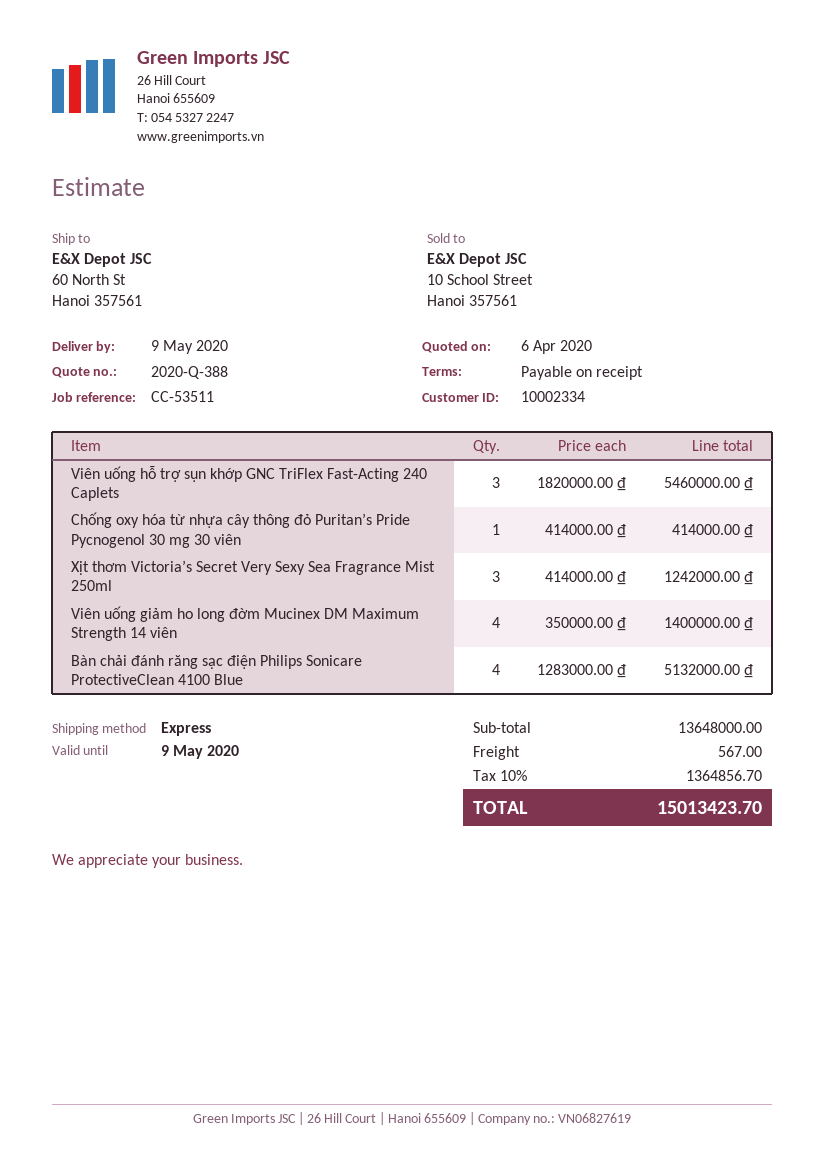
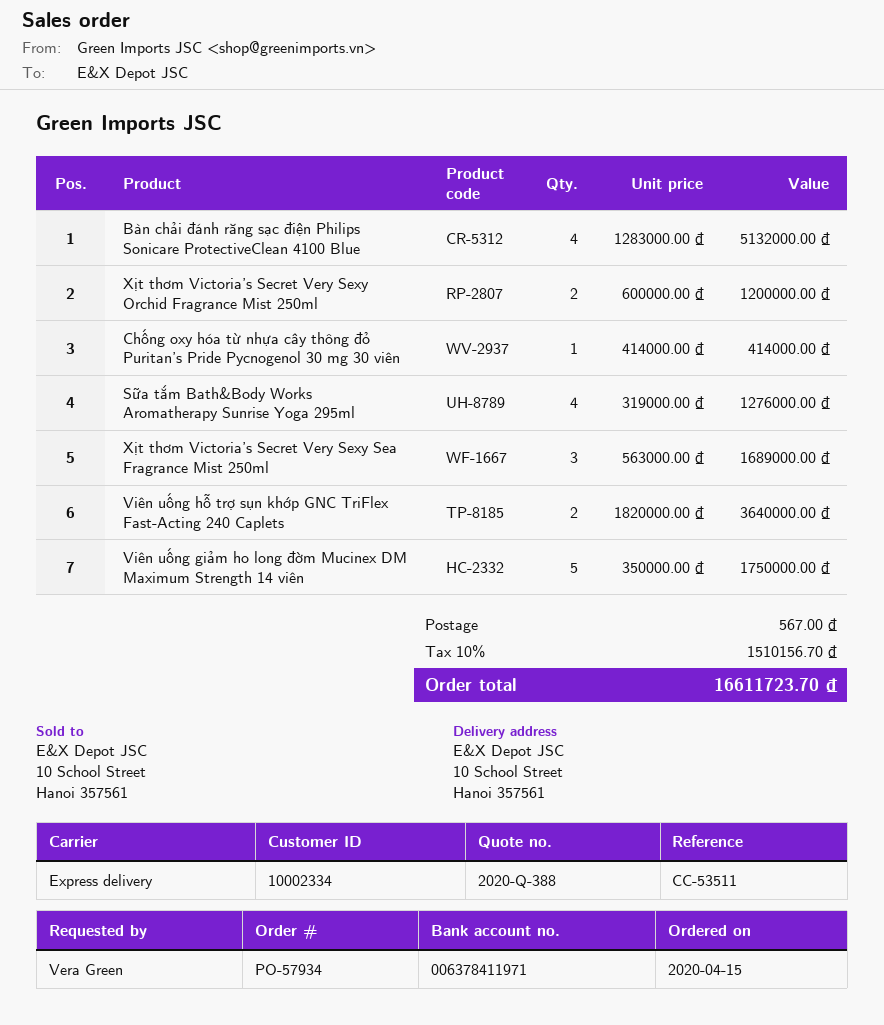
ship to: 60 North St, Hanoi 357561 -> 10 School Street, Hanoi 357561
Viên uống hỗ trợ sụn khớp GNC TriFlex Fast-Acting 240 Caplets: 3 x 1820000.00 = 5460000.00 -> 2 x 1820000.00 = 3640000.00
Xịt thơm Victoria’s Secret Very Sexy Sea Fragrance Mist 250ml: 3 x 414000.00 = 1242000.00 -> 3 x 563000.00 = 1689000.00
Viên uống giảm ho long đờm Mucinex DM Maximum Strength 14 viên: 4 x 350000.00 = 1400000.00 -> 5 x 350000.00 = 1750000.00
Xịt thơm Victoria’s Secret Very Sexy Orchid Fragrance Mist 250ml: none -> 2 x 600000.00 = 1200000.00
Sữa tắm Bath&Body Works Aromatherapy Sunrise Yoga 295ml: none -> 4 x 319000.00 = 1276000.00
tax: 10% = 1364856.70 -> 10% = 1510156.70
total: 15013423.70 -> 16611723.70

